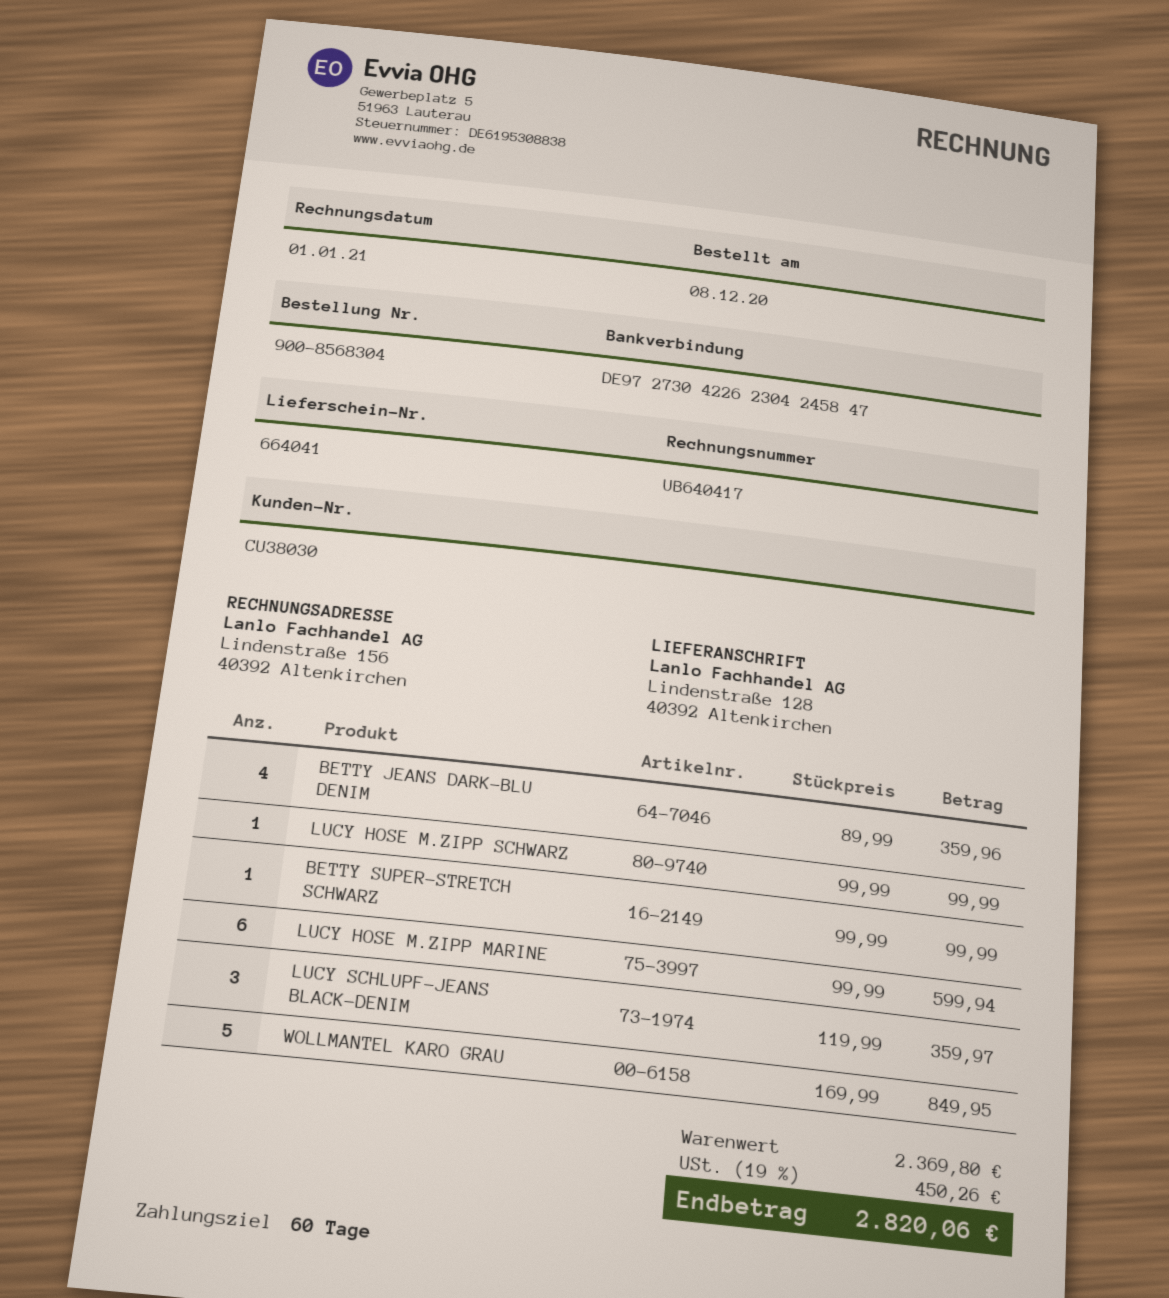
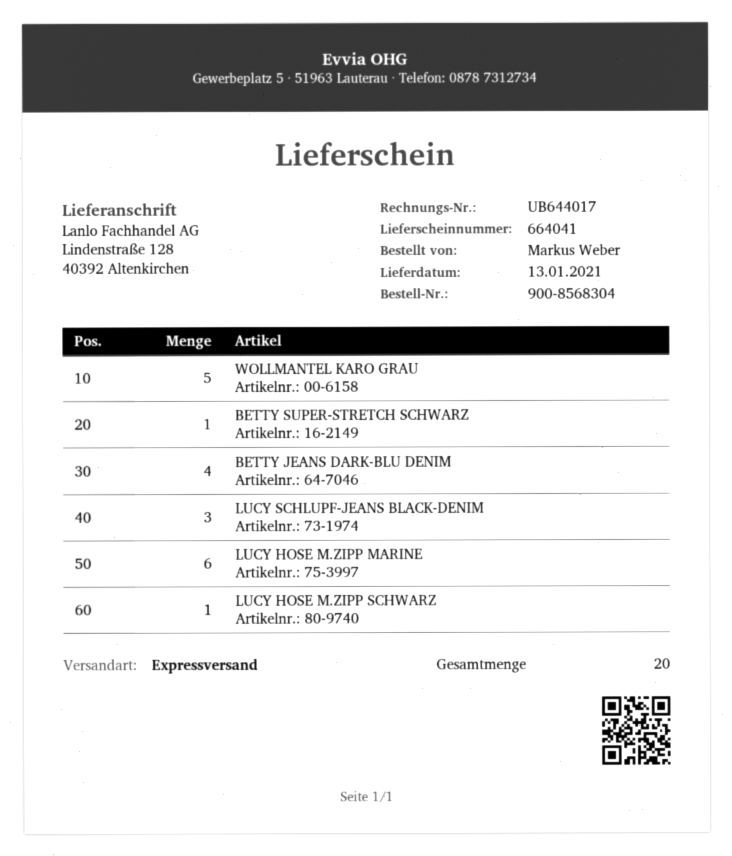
invoice number: UB640417 -> UB644017

